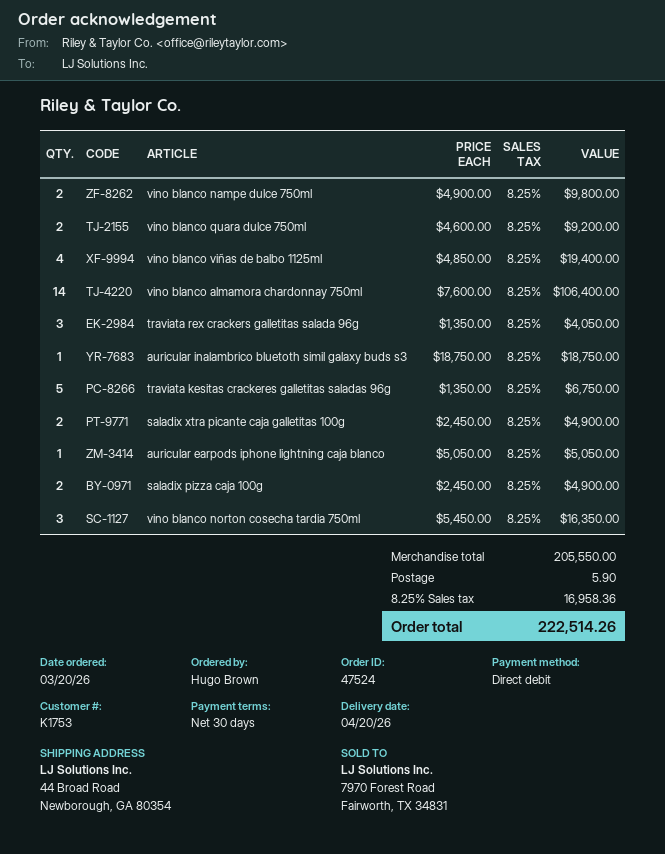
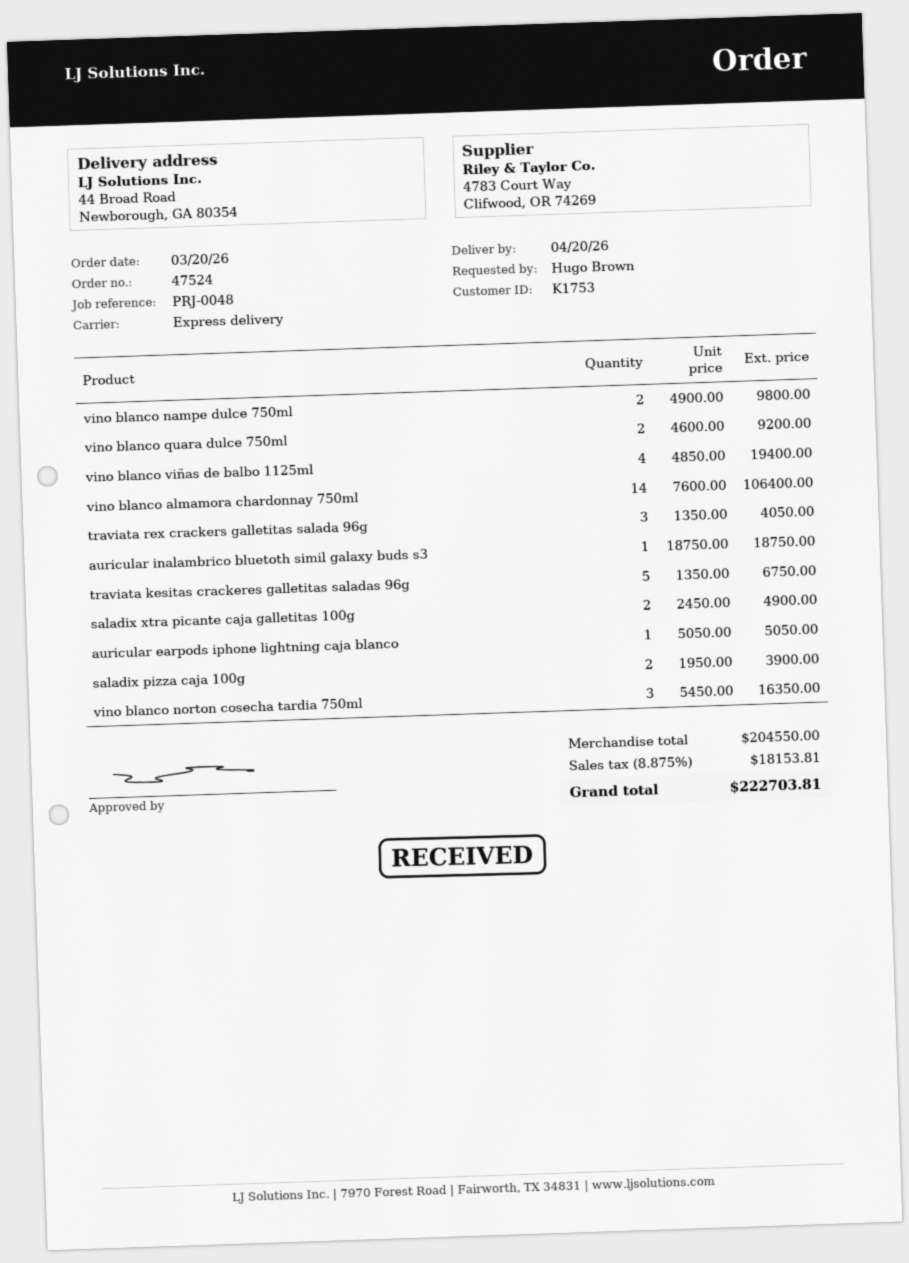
saladix pizza caja 100g: 2 x 2450.00 = 4900.00 -> 2 x 1950.00 = 3900.00
subtotal: 205550.00 -> 204550.00
shipping: 5.90 -> none
tax: 8.25% = 16958.36 -> 8.875% = 18153.81
total: 222514.26 -> 222703.81

